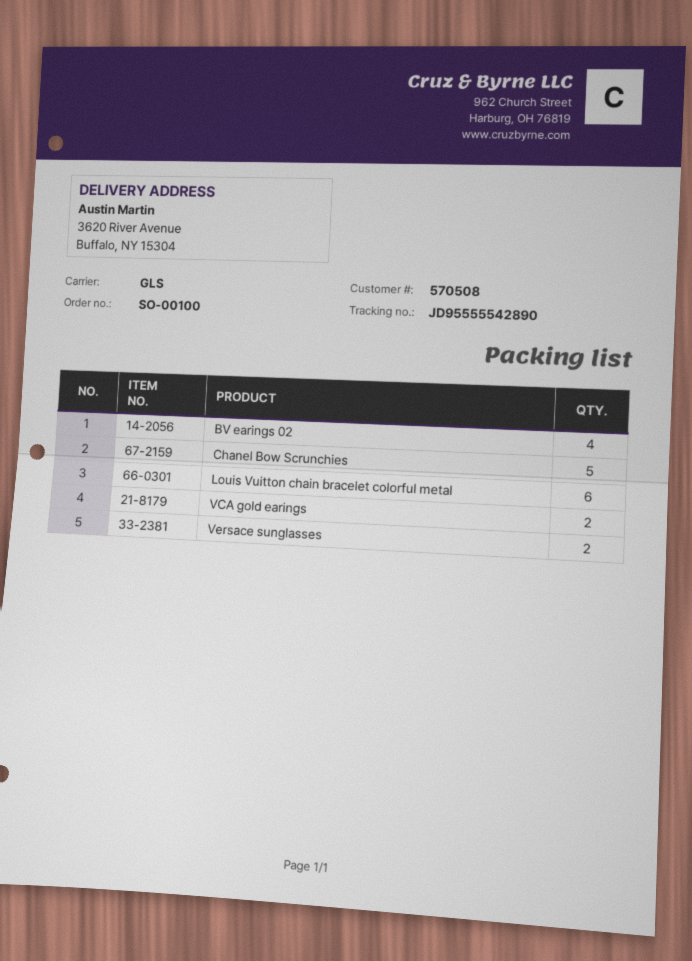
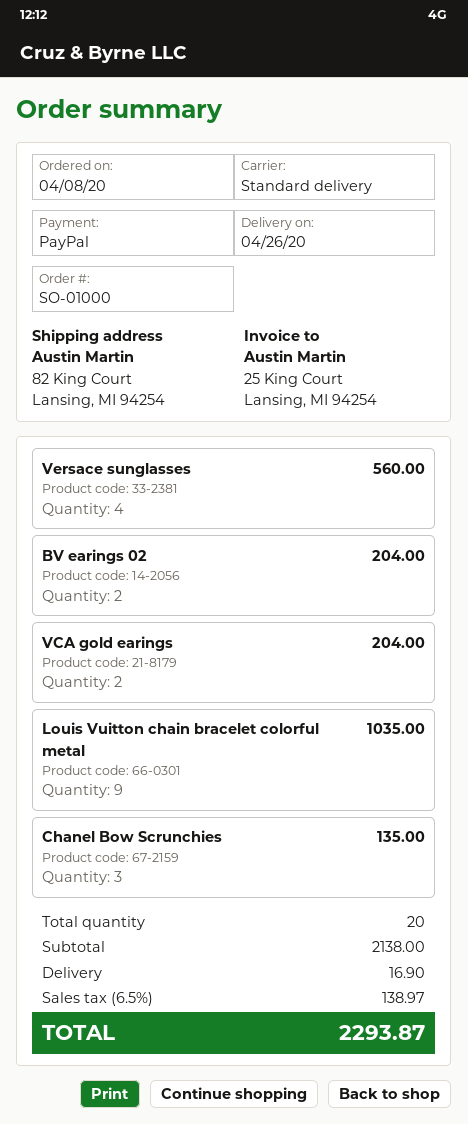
order number: SO-00100 -> SO-01000
shipping method: GLS -> standard
ship to: 3620 River Avenue, Buffalo, NY 15304 -> 82 King Court, Lansing, MI 94254
BV earings 02: 4 -> 2
Chanel Bow Scrunchies: 5 -> 3
Louis Vuitton chain bracelet colorful metal: 6 -> 9
Versace sunglasses: 2 -> 4

